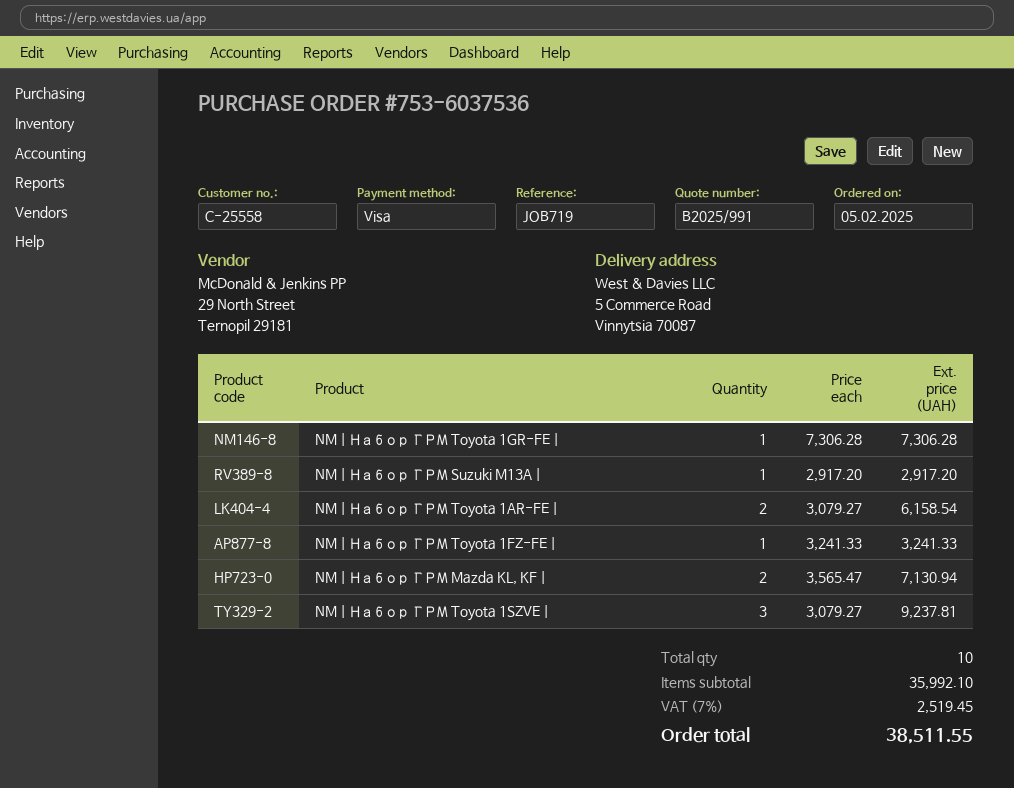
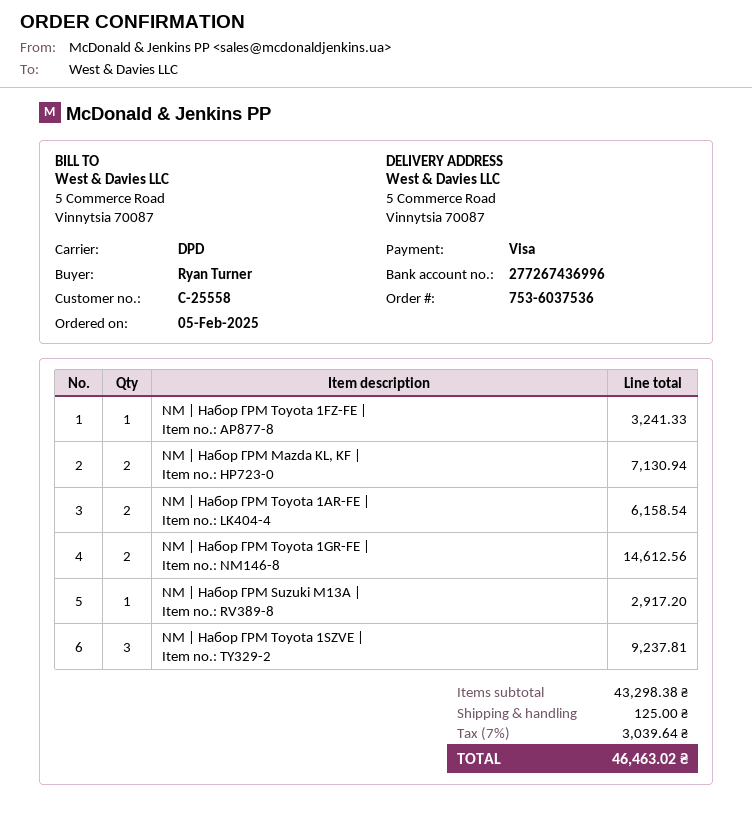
NM | Набор ГРМ Toyota 1GR-FE |: 1 for 7306.28 -> 2 for 14612.56
subtotal: 35992.10 -> 43298.38
shipping: none -> 125.00
tax: 7% = 2519.45 -> 7% = 3039.64
total: 38511.55 -> 46463.02

